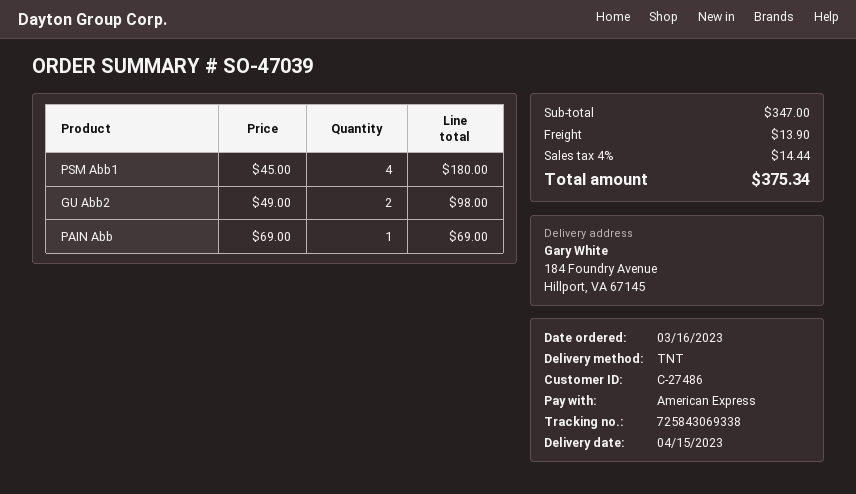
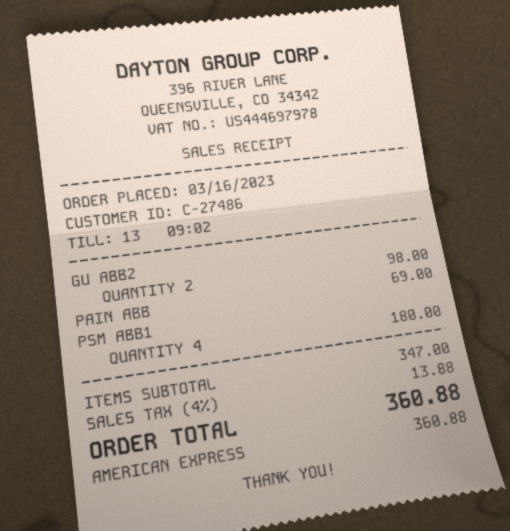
shipping: 13.90 -> none
tax: 4% = 14.44 -> 4% = 13.88
total: 375.34 -> 360.88

